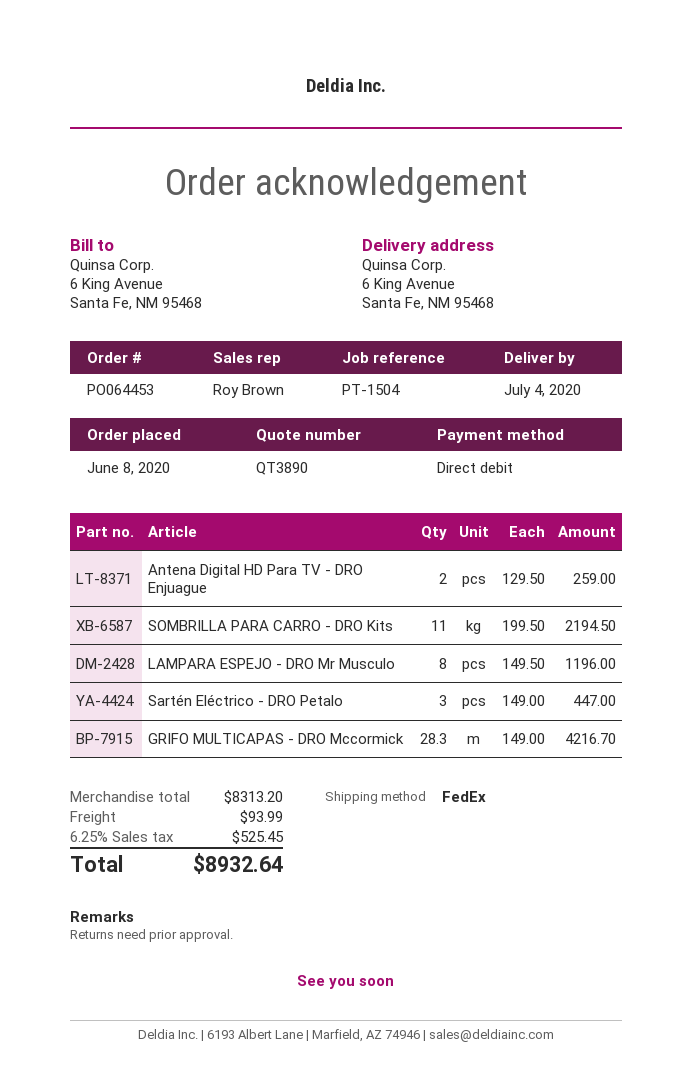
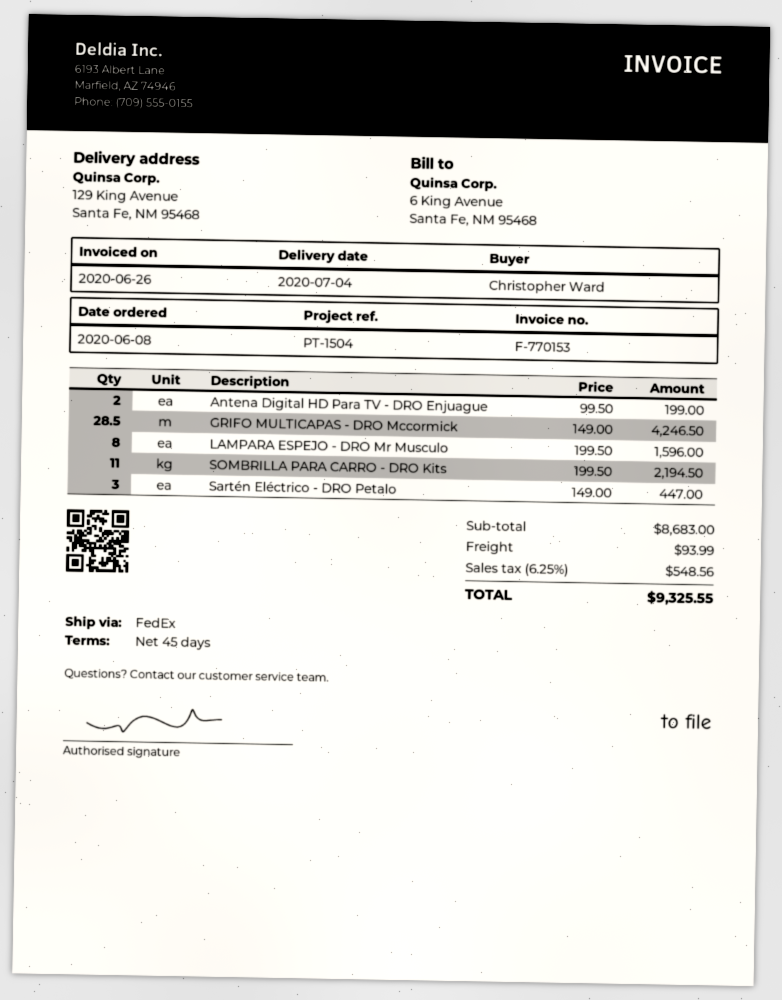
ship to: 6 King Avenue, Santa Fe, NM 95468 -> 129 King Avenue, Santa Fe, NM 95468
Antena Digital HD Para TV - DRO Enjuague: 2 x 129.50 = 259.00 -> 2 x 99.50 = 199.00
LAMPARA ESPEJO - DRO Mr Musculo: 8 x 149.50 = 1196.00 -> 8 x 199.50 = 1596.00
GRIFO MULTICAPAS - DRO Mccormick: 28.3 x 149.00 = 4216.70 -> 28.5 x 149.00 = 4246.50
subtotal: 8313.20 -> 8683.00
tax: 6.25% = 525.45 -> 6.25% = 548.56
total: 8932.64 -> 9325.55

